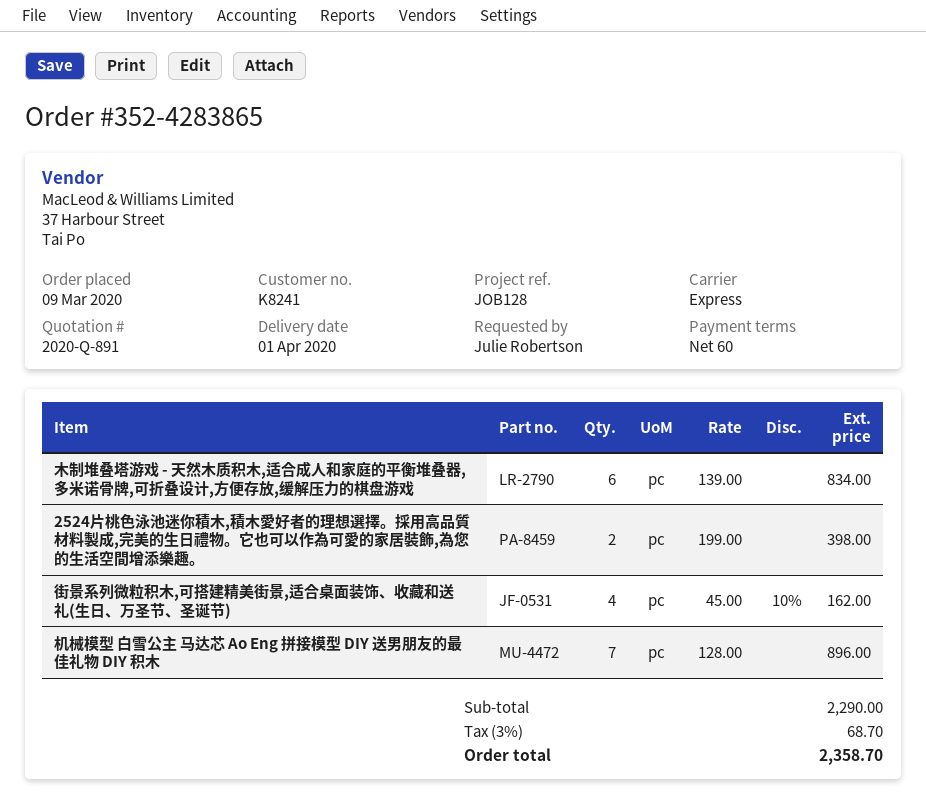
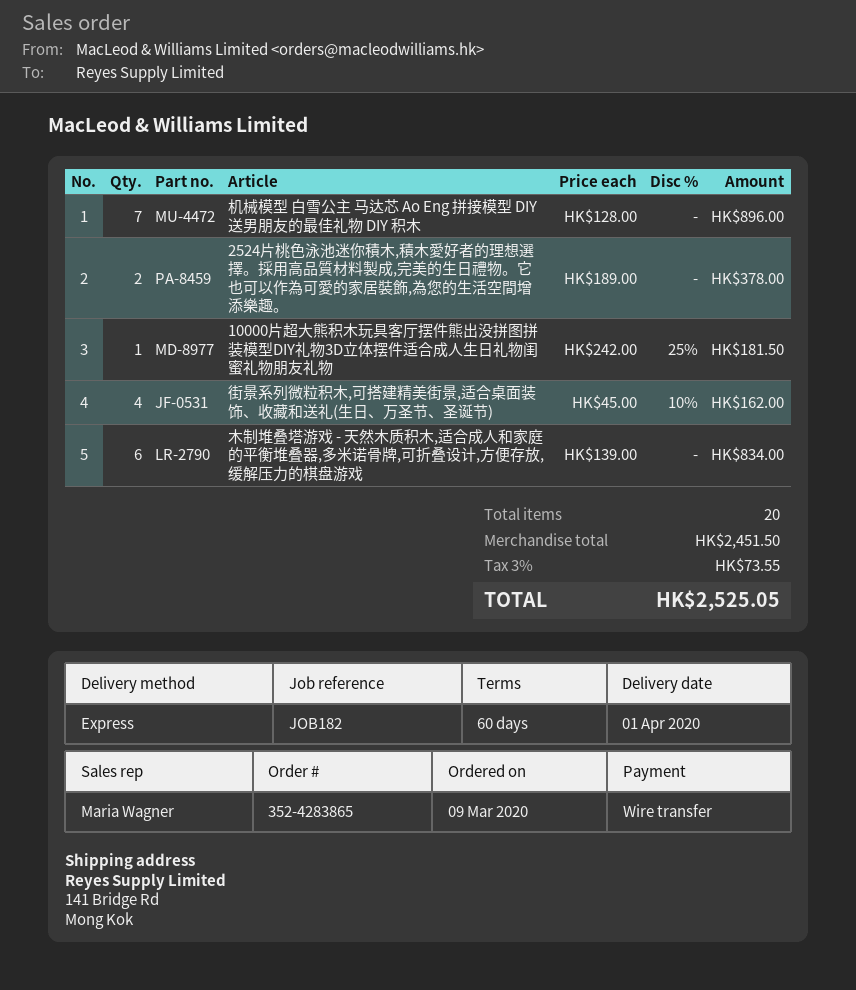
reference: JOB128 -> JOB182
2524片桃色泳池迷你積木,積木愛好者的理想選擇。採用高品質材料製成,完美的生日禮物。它也可以作為可愛的家居裝飾,為您的生活空間增添樂趣。: 2 x 199.00 = 398.00 -> 2 x 189.00 = 378.00
10000片超大熊积木玩具客厅摆件熊出没拼图拼装模型DIY礼物3D立体摆件适合成人生日礼物闺蜜礼物朋友礼物: none -> 1 x 242.00 - 25% = 181.50
subtotal: 2290.00 -> 2451.50
tax: 3% = 68.70 -> 3% = 73.55
total: 2358.70 -> 2525.05

